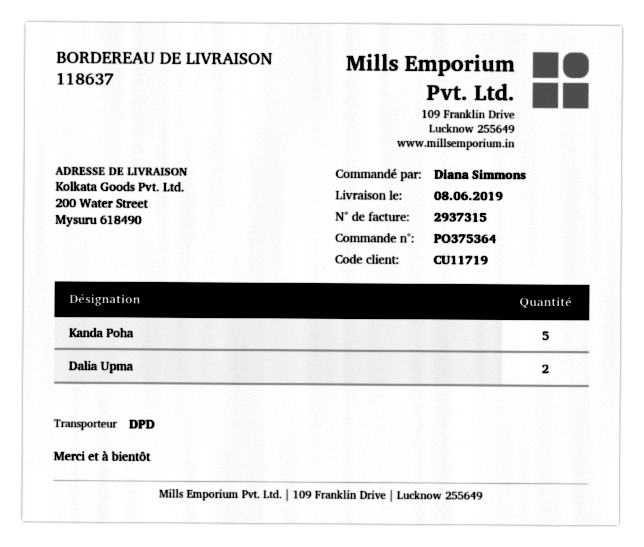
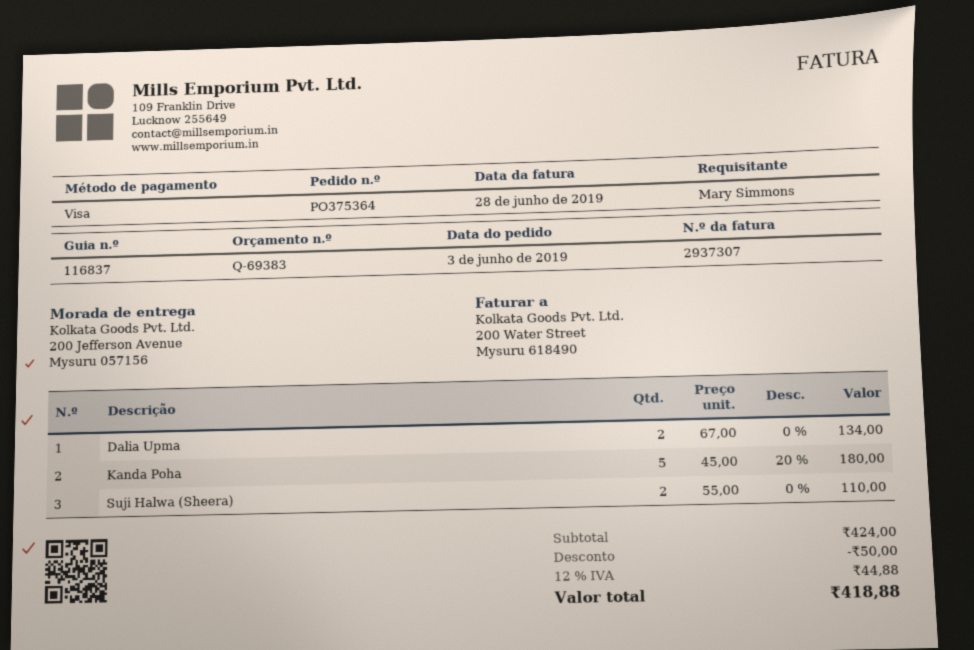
delivery note number: 118637 -> 116837
invoice number: 2937315 -> 2937307
ordered by: Diana Simmons -> Mary Simmons
ship to: 200 Water Street, Mysuru 618490 -> 200 Jefferson Avenue, Mysuru 057156
Suji Halwa (Sheera): none -> 2

